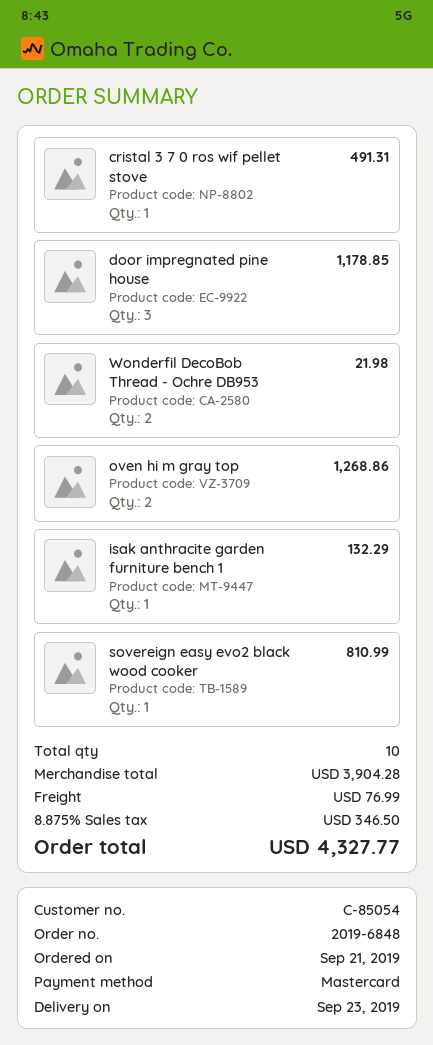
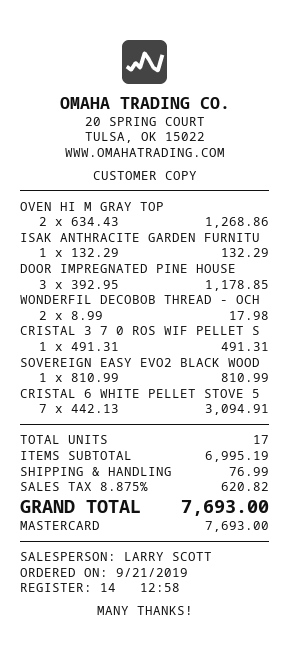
Wonderfil DecoBob Thread - Ochre DB953: 2 for 21.98 -> 2 for 17.98
CRISTAL 6 WHITE PELLET STOVE 5: none -> 7 for 3094.91
total quantity: 10 -> 17
subtotal: 3904.28 -> 6995.19
tax: 8.875% = 346.50 -> 8.875% = 620.82
total: 4327.77 -> 7693.00

